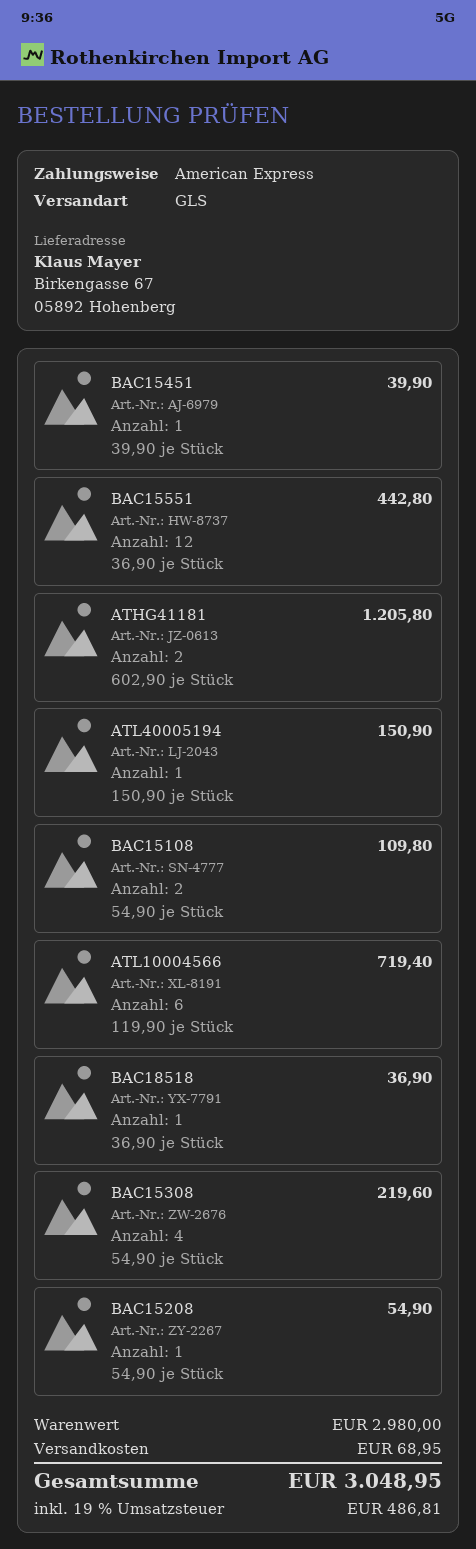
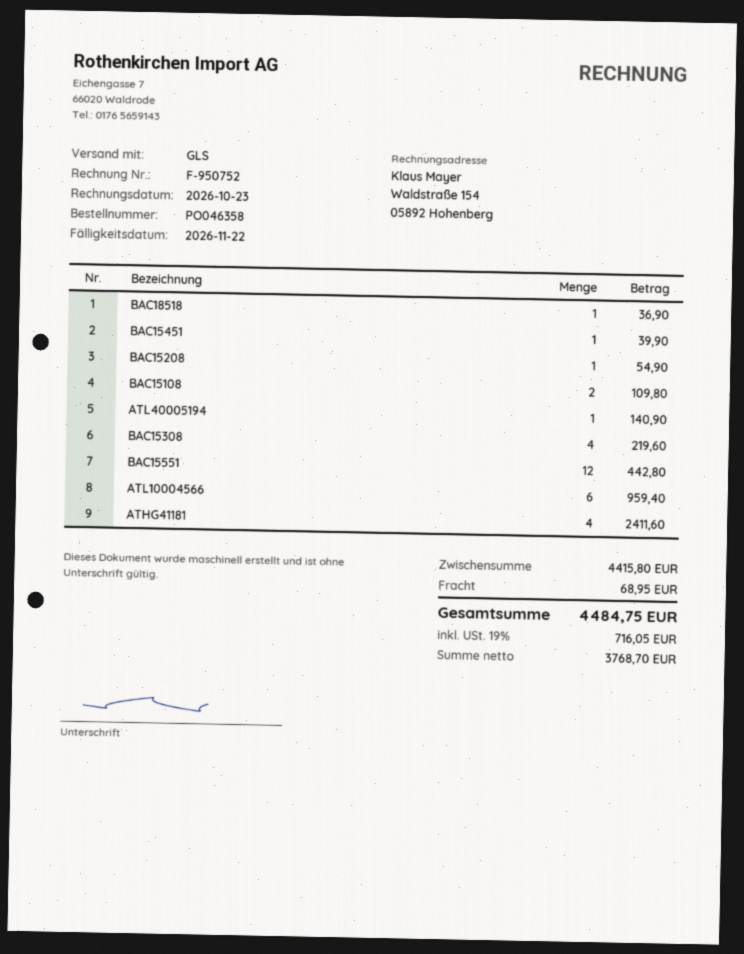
ATHG41181: 2 for 1205.80 -> 4 for 2411.60
ATL40005194: 1 for 150.90 -> 1 for 140.90
ATL10004566: 6 for 719.40 -> 6 for 959.40
subtotal: 2980.00 -> 4415.80
tax: 19% = 486.81 -> 19% = 716.05
total: 3048.95 -> 4484.75

